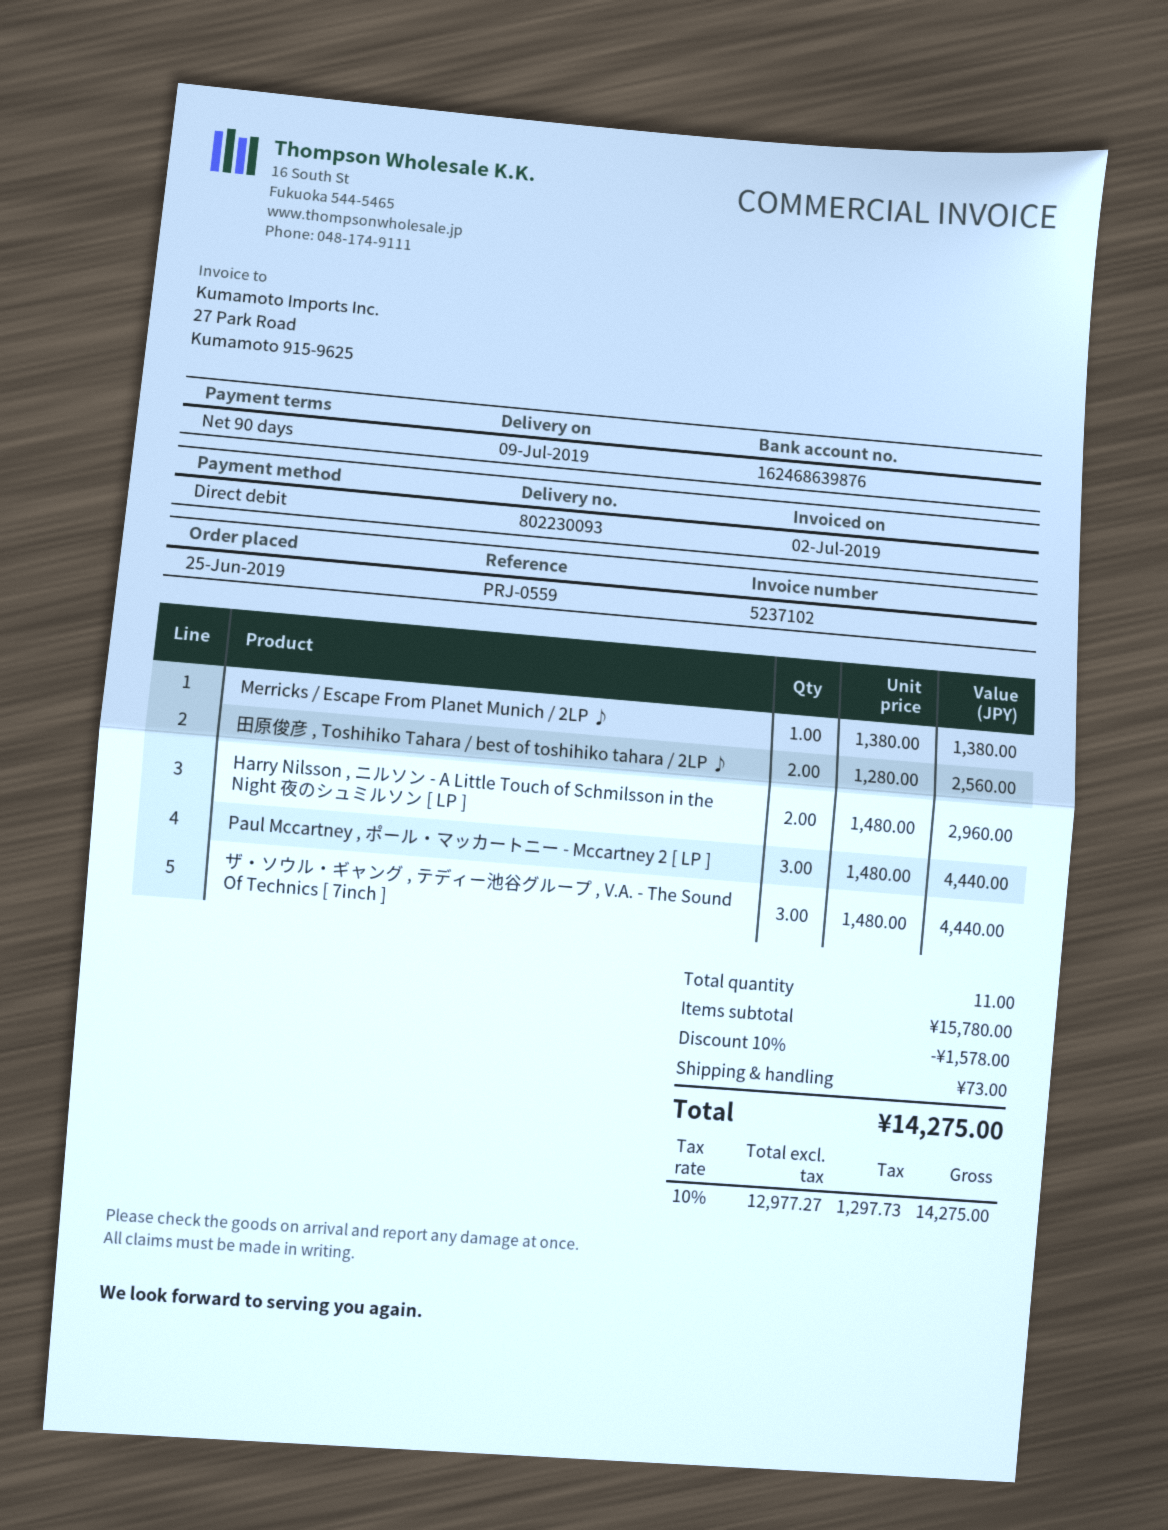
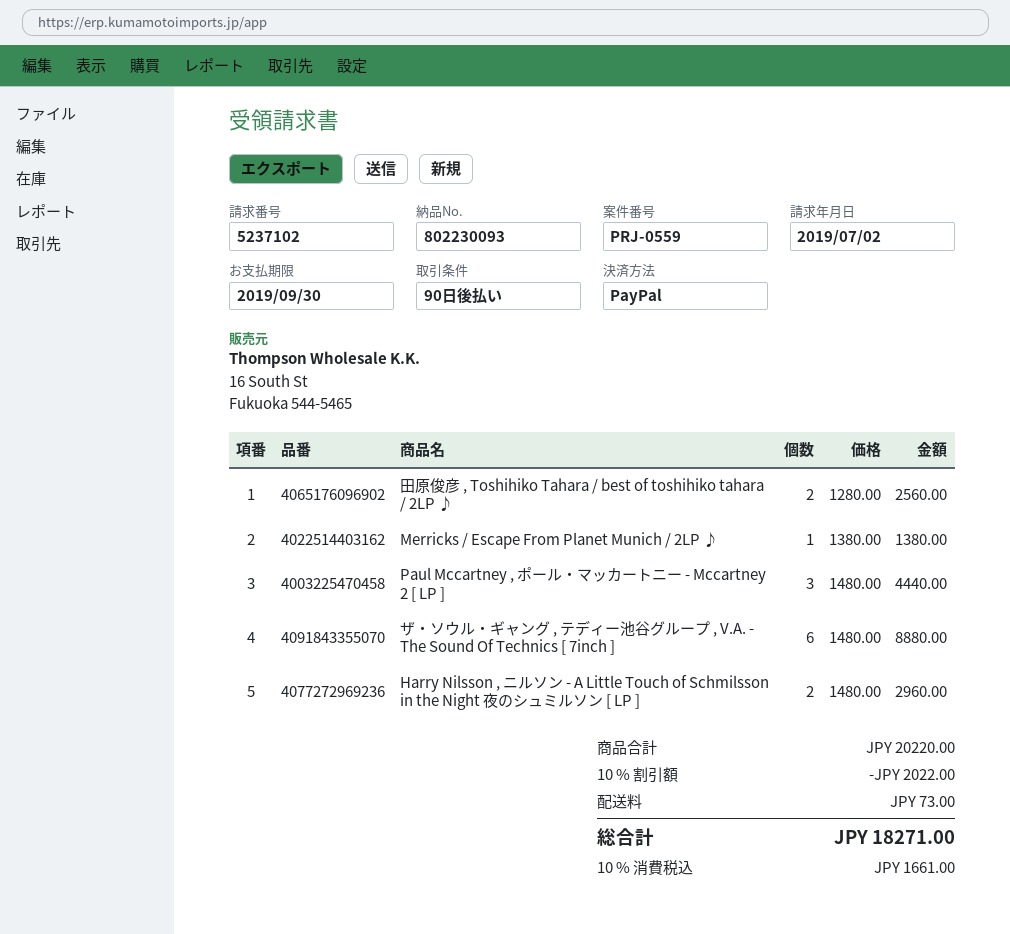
payment method: direct debit -> PayPal
ザ・ソウル・ギャング , テディー池谷グループ , V.A. - The Sound Of Technics [ 7inch ]: 3 x 1480.00 = 4440.00 -> 6 x 1480.00 = 8880.00
subtotal: 15780.00 -> 20220.00
discount: 10% = 1578.00 -> 10% = 2022.00
tax: 10% = 1297.73 -> 10% = 1661.00
total: 14275.00 -> 18271.00

